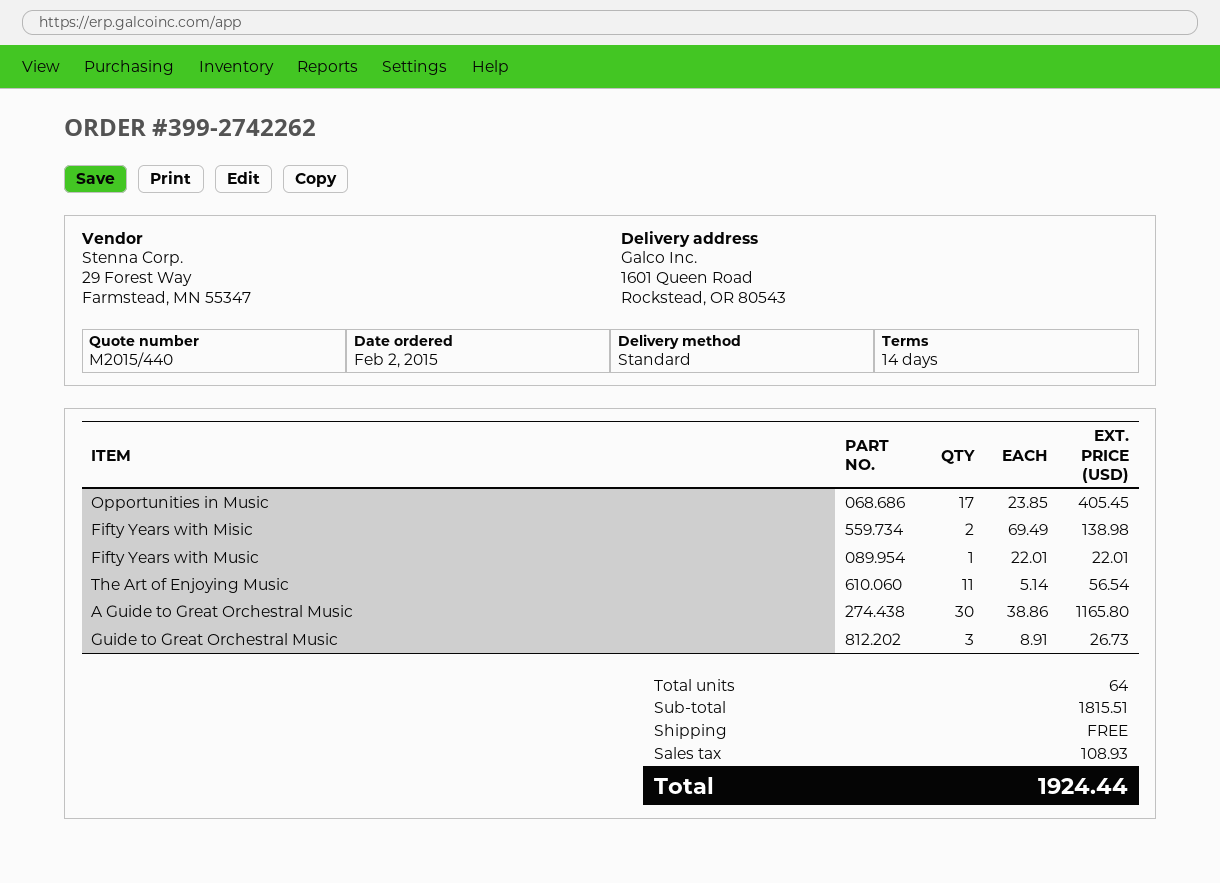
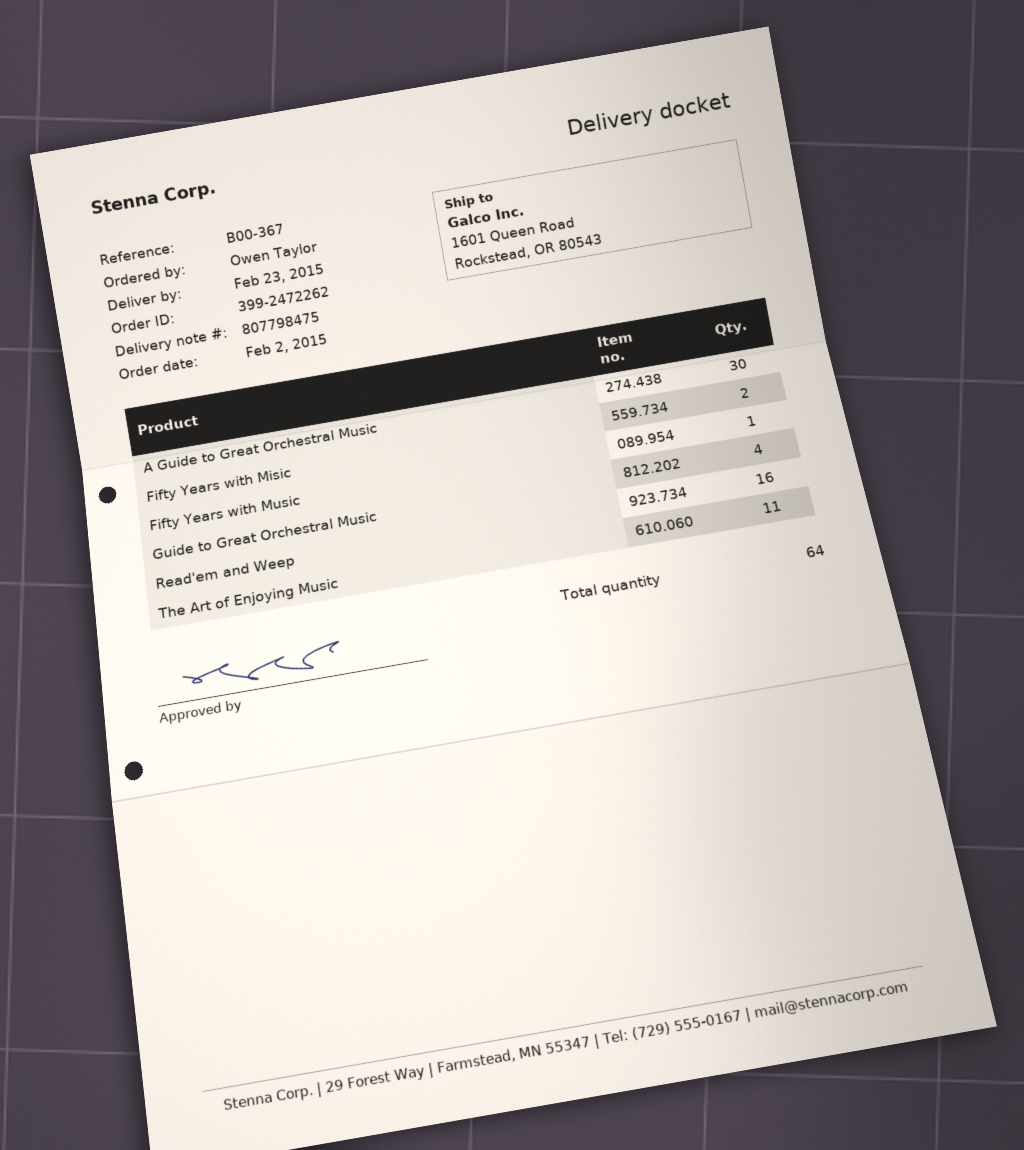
order number: 399-2742262 -> 399-2472262
Opportunities in Music: 17 -> none
Guide to Great Orchestral Music: 3 -> 4
Read'em and Weep: none -> 16

